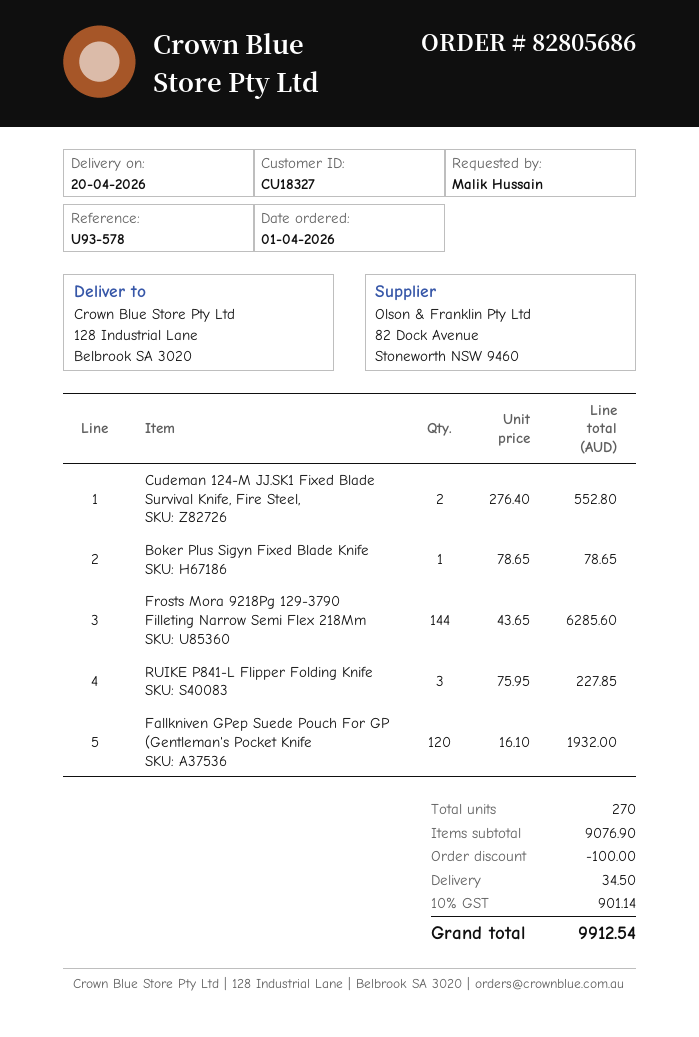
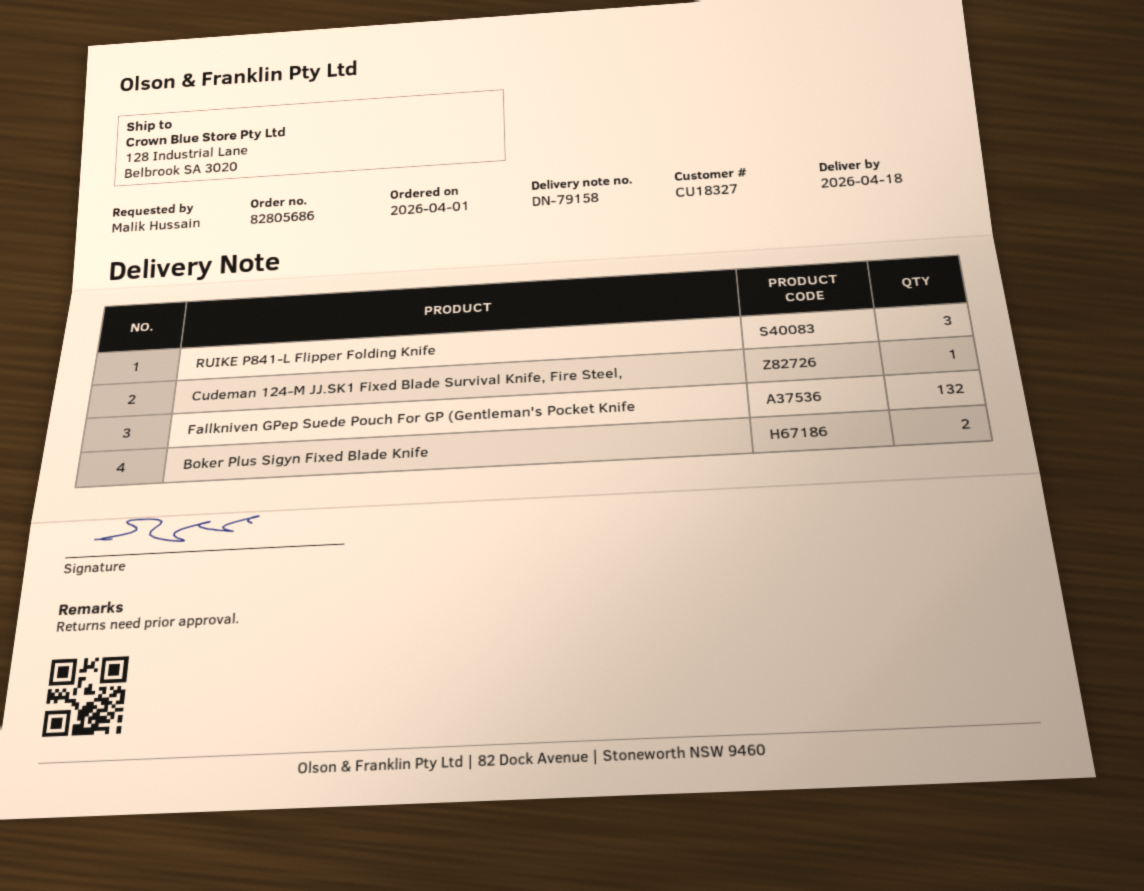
delivery date: 2026-04-20 -> 2026-04-18
Cudeman 124-M JJ.SK1 Fixed Blade Survival Knife, Fire Steel,: 2 -> 1
Boker Plus Sigyn Fixed Blade Knife: 1 -> 2
Frosts Mora 9218Pg 129-3790 Filleting Narrow Semi Flex 218Mm: 144 -> none
Fallkniven GPep Suede Pouch For GP (Gentleman's Pocket Knife: 120 -> 132

